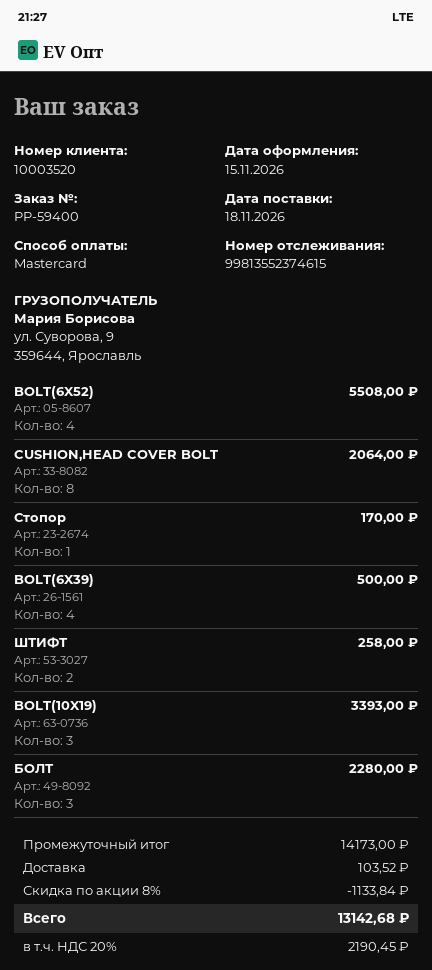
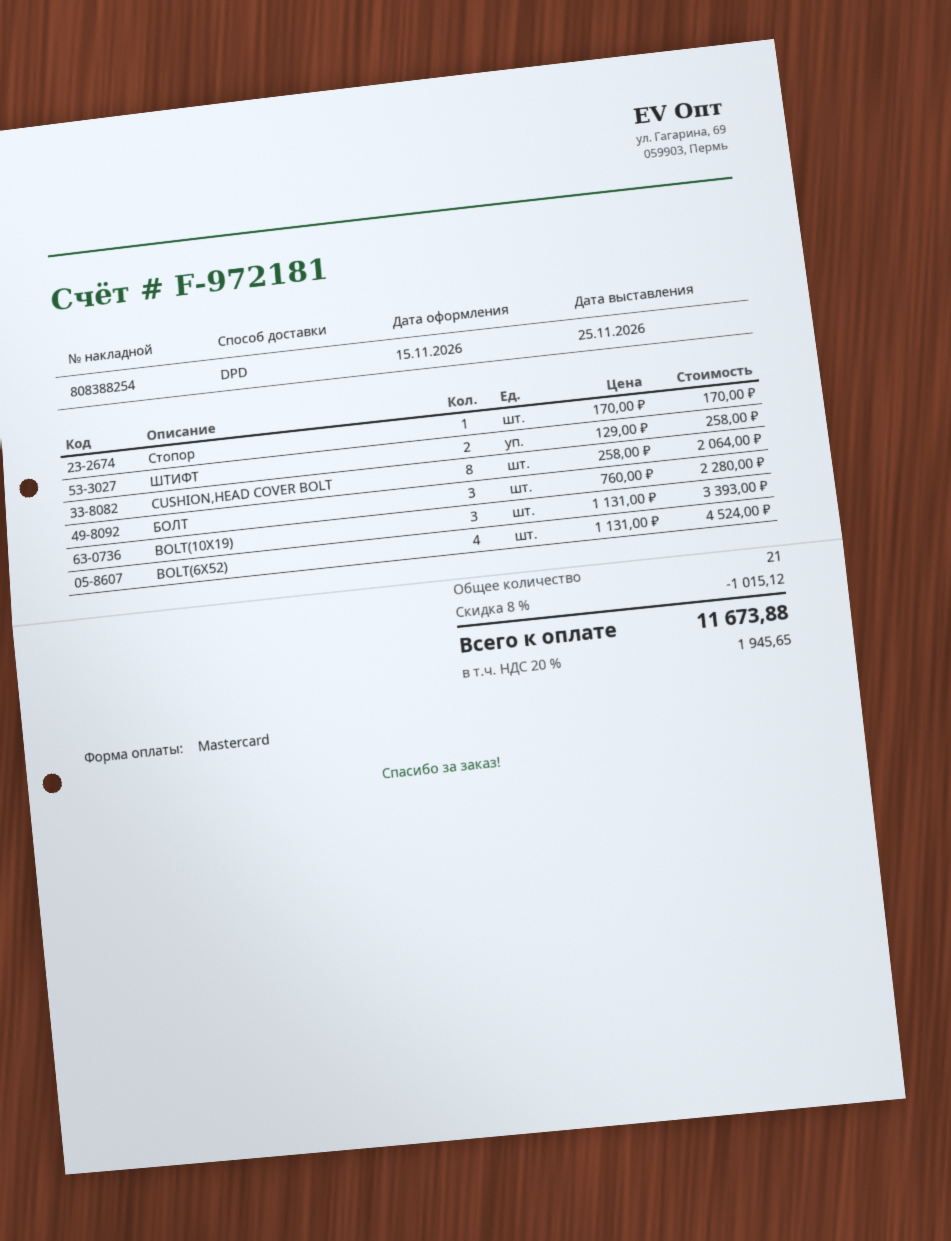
BOLT(6X52): 4 for 5508.00 -> 4 for 4524.00
BOLT(6X39): 4 for 500.00 -> none
discount: 8% = 1133.84 -> 8% = 1015.12
shipping: 103.52 -> none
tax: 20% = 2190.45 -> 20% = 1945.65
total: 13142.68 -> 11673.88

